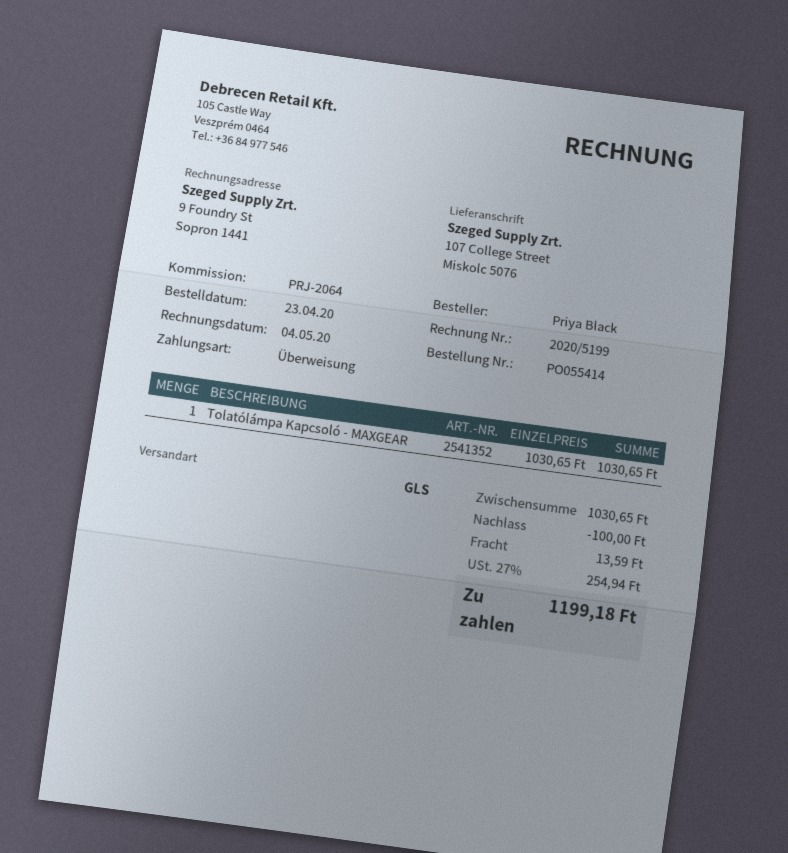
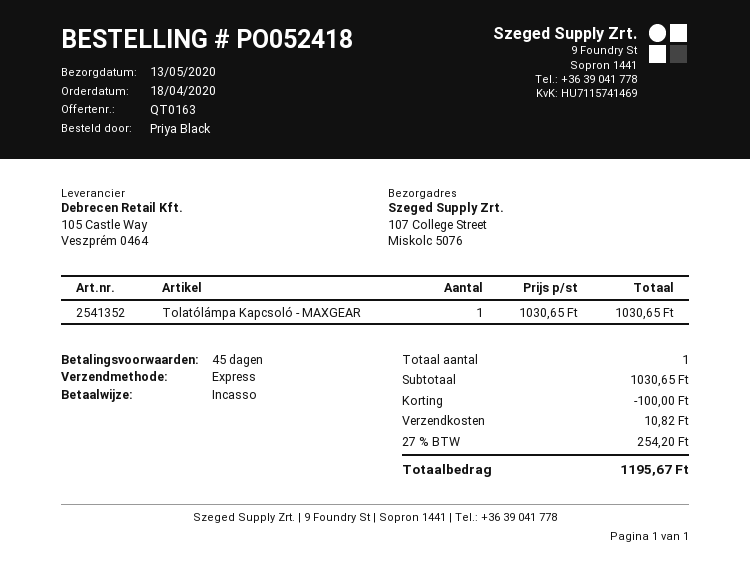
order number: PO055414 -> PO052418
order date: 2020-04-23 -> 2020-04-18
payment method: bank transfer -> direct debit
shipping method: GLS -> express
shipping: 13.59 -> 10.82
tax: 27% = 254.94 -> 27% = 254.20
total: 1199.18 -> 1195.67

